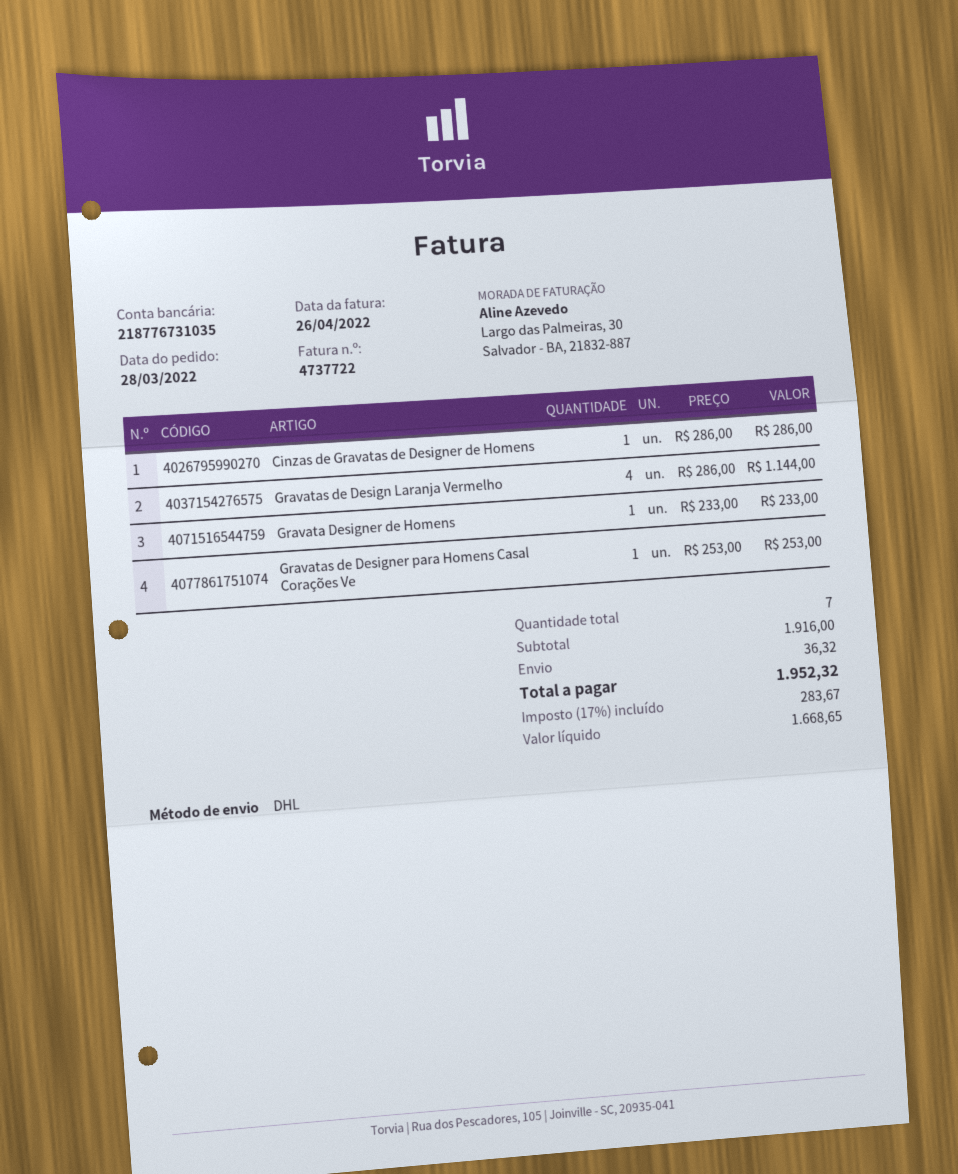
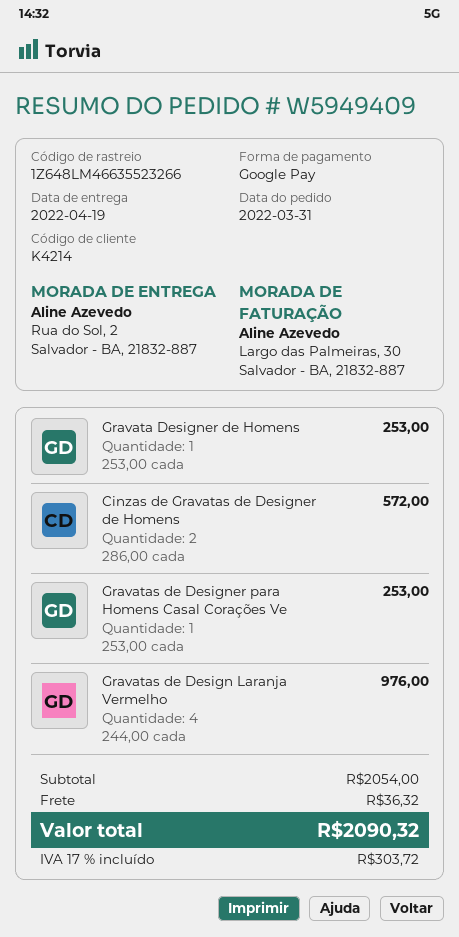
order date: 2022-03-28 -> 2022-03-31
Cinzas de Gravatas de Designer de Homens: 1 x 286.00 = 286.00 -> 2 x 286.00 = 572.00
Gravatas de Design Laranja Vermelho: 4 x 286.00 = 1144.00 -> 4 x 244.00 = 976.00
Gravata Designer de Homens: 1 x 233.00 = 233.00 -> 1 x 253.00 = 253.00
subtotal: 1916.00 -> 2054.00
tax: 17% = 283.67 -> 17% = 303.72
total: 1952.32 -> 2090.32

